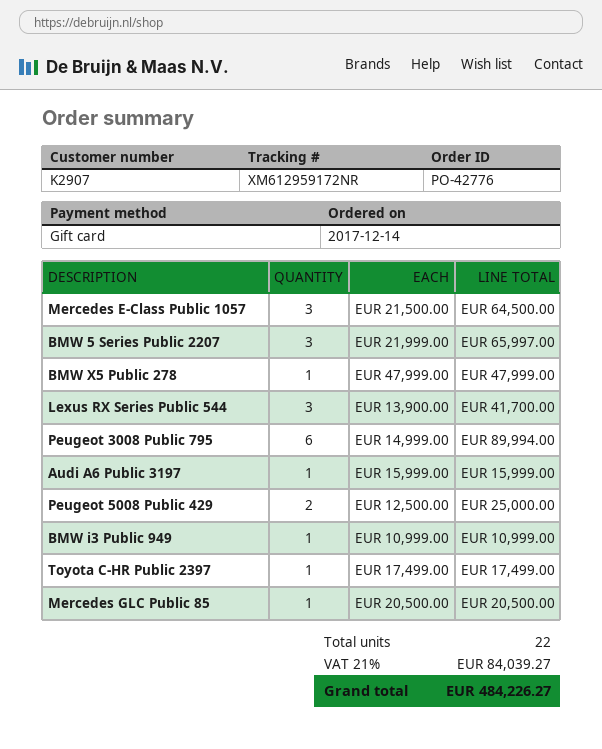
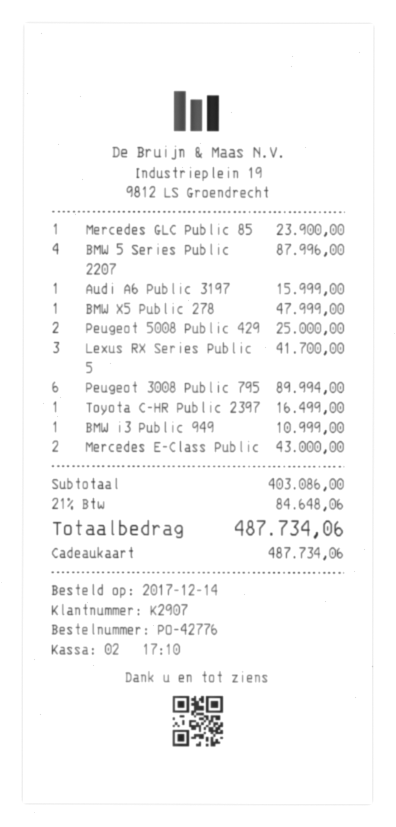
Mercedes E-Class Public 1057: 3 for 64500.00 -> 2 for 43000.00
BMW 5 Series Public 2207: 3 for 65997.00 -> 4 for 87996.00
Toyota C-HR Public 2397: 1 for 17499.00 -> 1 for 16499.00
Mercedes GLC Public 85: 1 for 20500.00 -> 1 for 23900.00
tax: 21% = 84039.27 -> 21% = 84648.06
total: 484226.27 -> 487734.06

